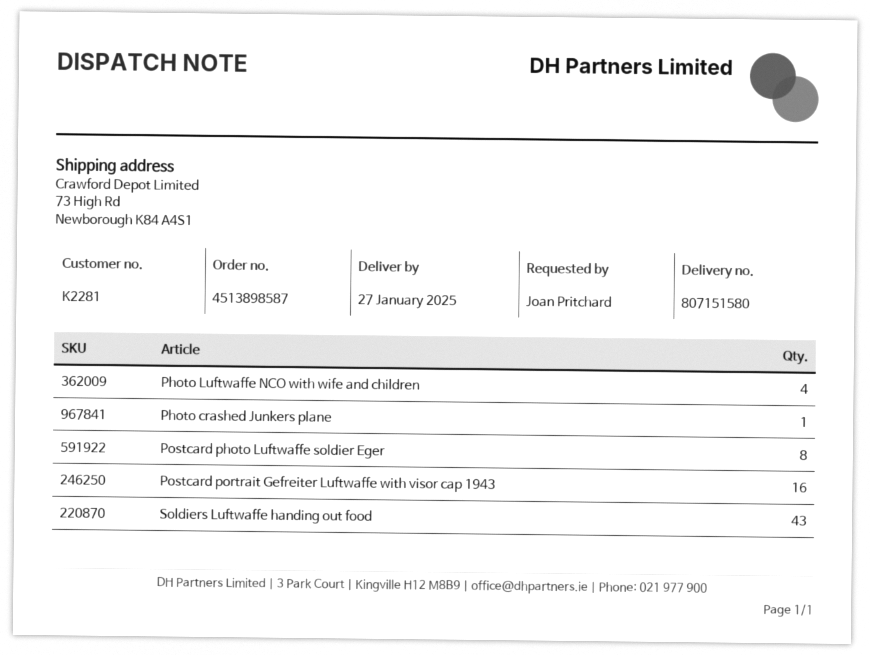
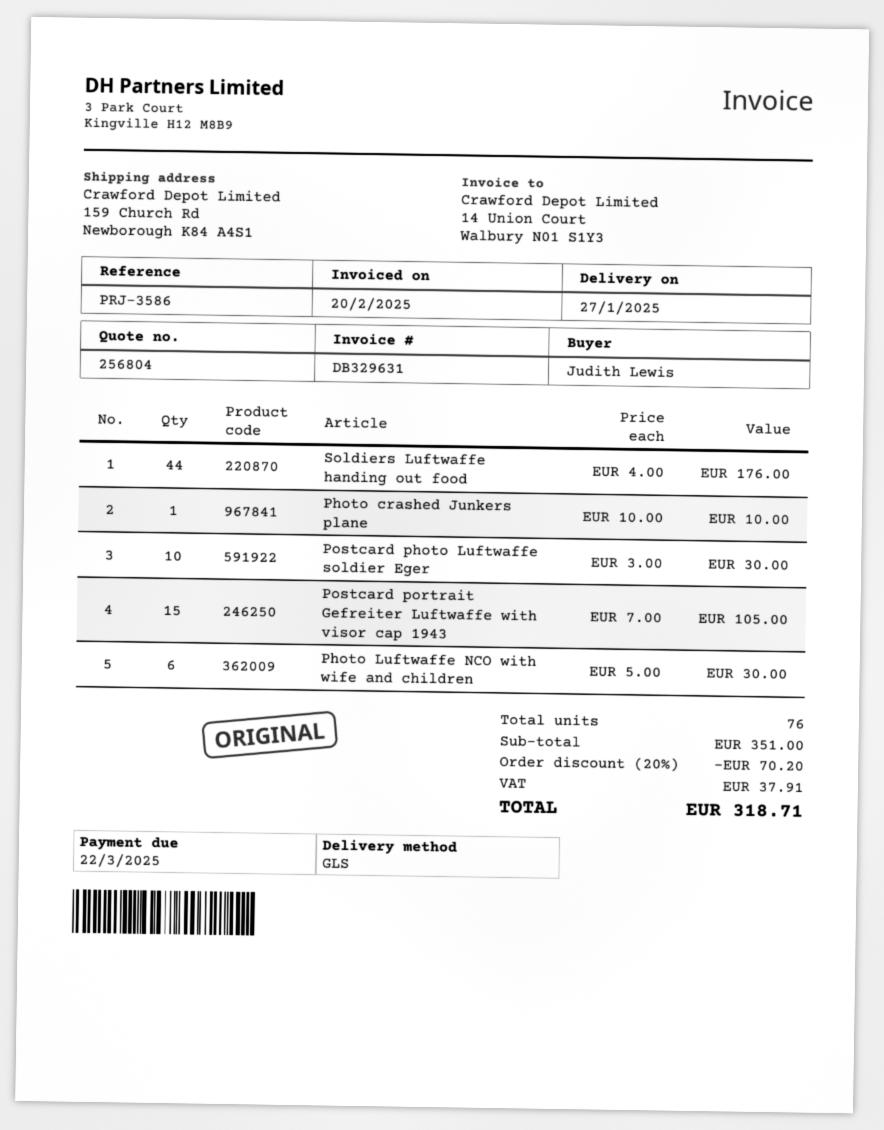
ordered by: Joan Pritchard -> Judith Lewis
ship to: 73 High Rd, Newborough K84 A4S1 -> 159 Church Rd, Newborough K84 A4S1
Photo Luftwaffe NCO with wife and children: 4 -> 6
Postcard photo Luftwaffe soldier Eger: 8 -> 10
Postcard portrait Gefreiter Luftwaffe with visor cap 1943: 16 -> 15
Soldiers Luftwaffe handing out food: 43 -> 44

